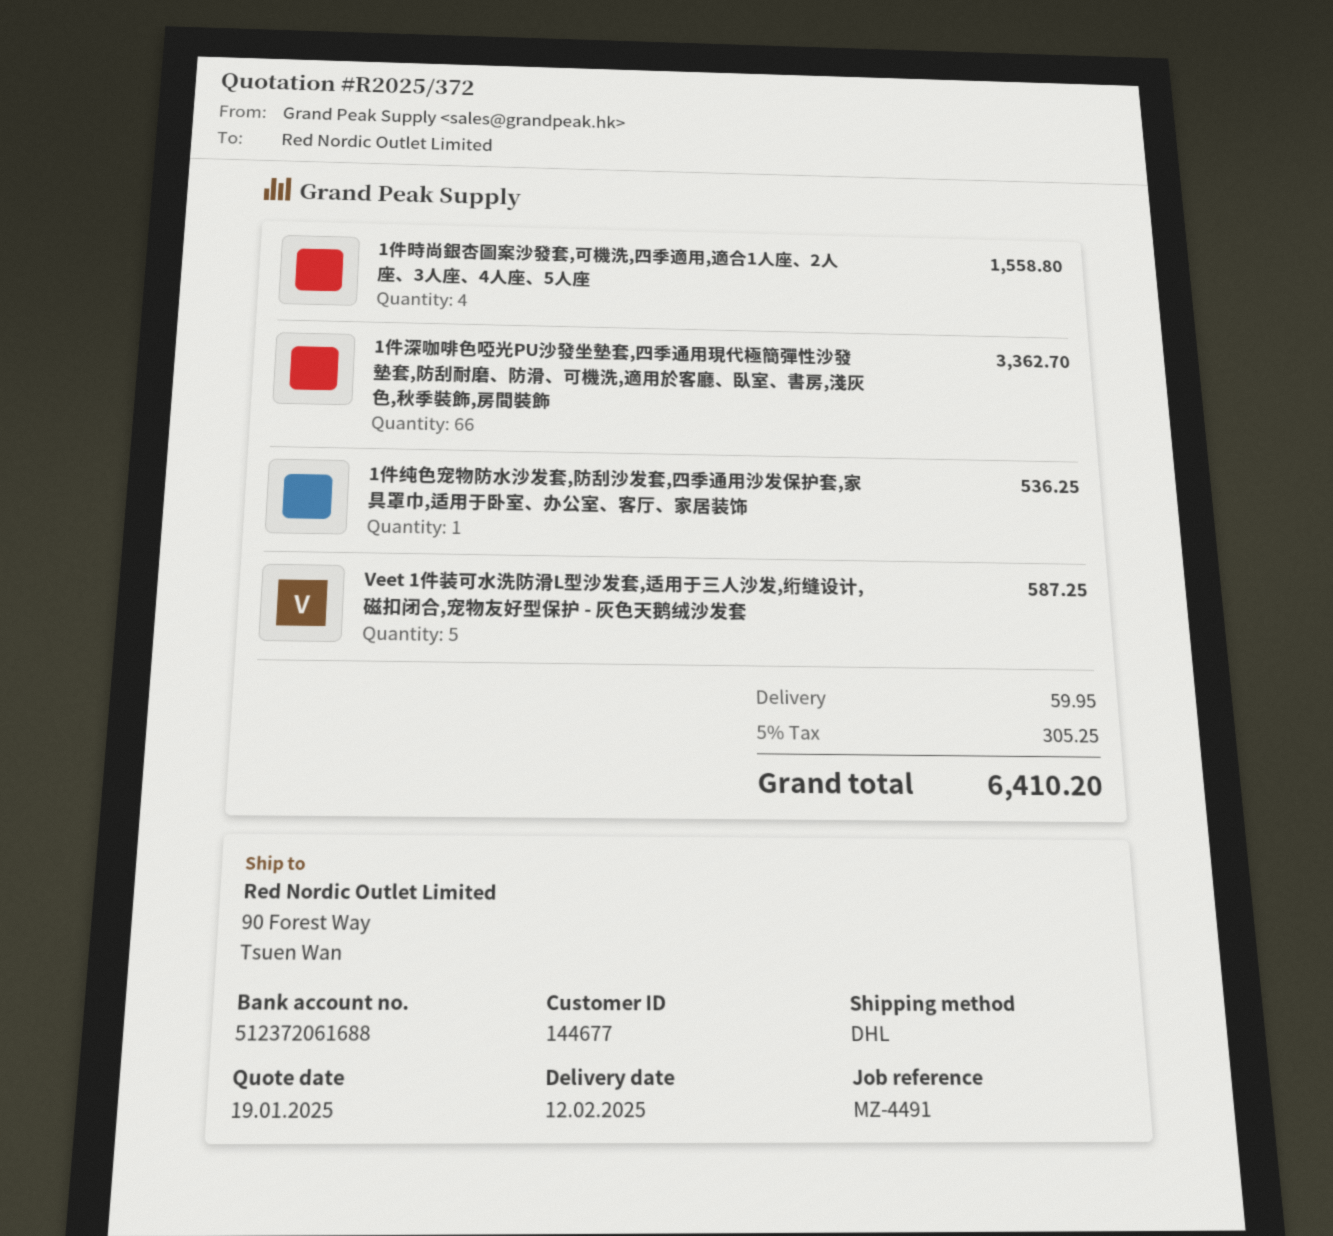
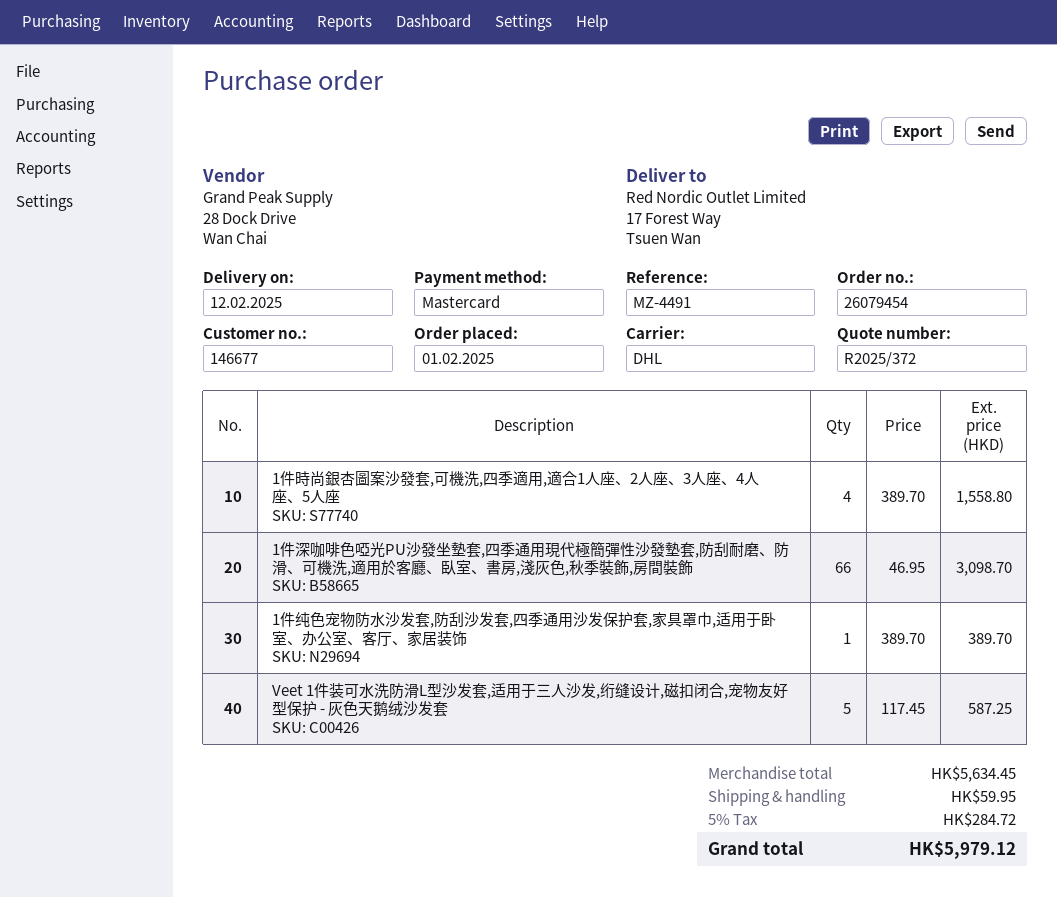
customer number: 144677 -> 146677
ship to: 90 Forest Way, Tsuen Wan -> 17 Forest Way, Tsuen Wan
1件深咖啡色啞光PU沙發坐墊套,四季通用現代極簡彈性沙發墊套,防刮耐磨、防滑、可機洗,適用於客廳、臥室、書房,淺灰色,秋季裝飾,房間裝飾: 66 for 3362.70 -> 66 for 3098.70
1件纯色宠物防水沙发套,防刮沙发套,四季通用沙发保护套,家具罩巾,适用于卧室、办公室、客厅、家居装饰: 1 for 536.25 -> 1 for 389.70
tax: 5% = 305.25 -> 5% = 284.72
total: 6410.20 -> 5979.12

